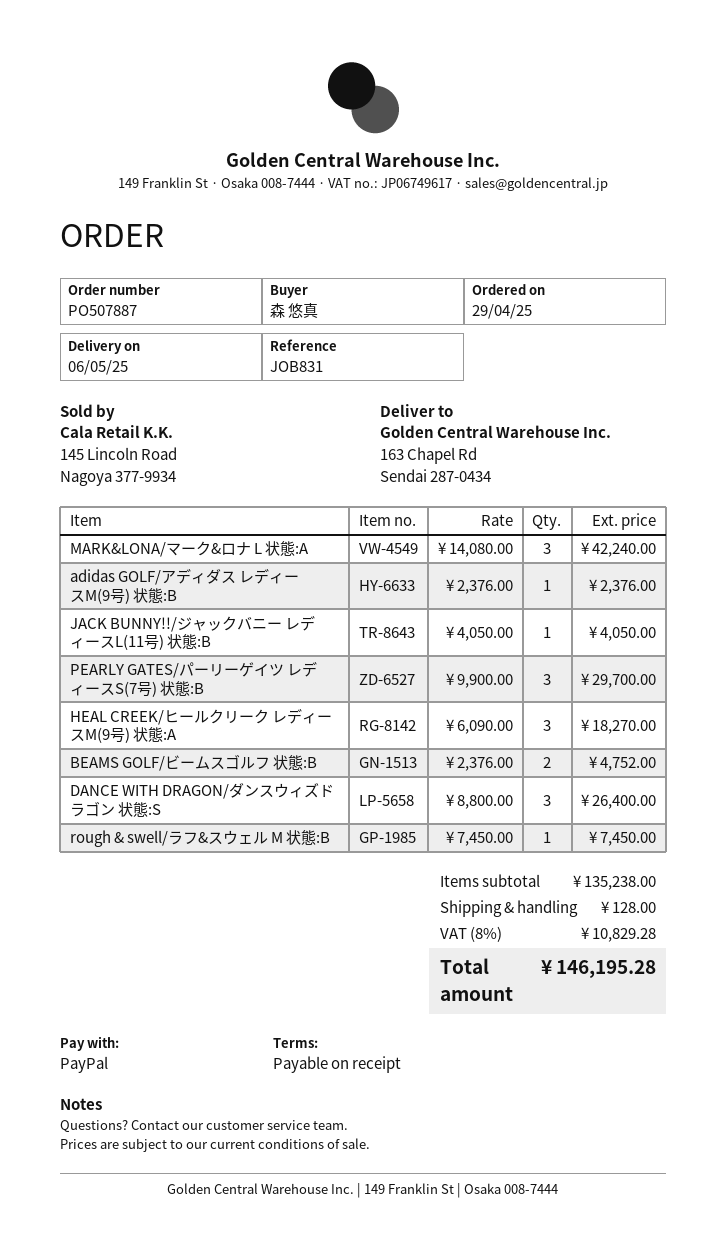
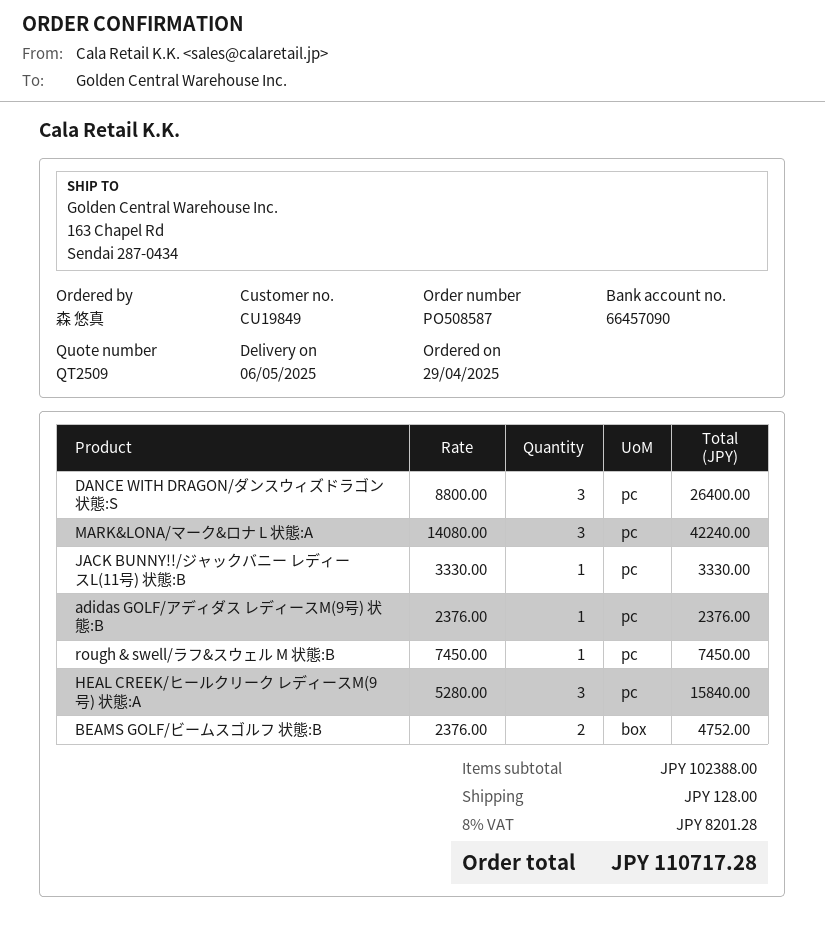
order number: PO507887 -> PO508587
JACK BUNNY!!/ジャックバニー レディースL(11号) 状態:B: 1 x 4050.00 = 4050.00 -> 1 x 3330.00 = 3330.00
PEARLY GATES/パーリーゲイツ レディースS(7号) 状態:B: 3 x 9900.00 = 29700.00 -> none
HEAL CREEK/ヒールクリーク レディースM(9号) 状態:A: 3 x 6090.00 = 18270.00 -> 3 x 5280.00 = 15840.00
subtotal: 135238.00 -> 102388.00
tax: 8% = 10829.28 -> 8% = 8201.28
total: 146195.28 -> 110717.28

